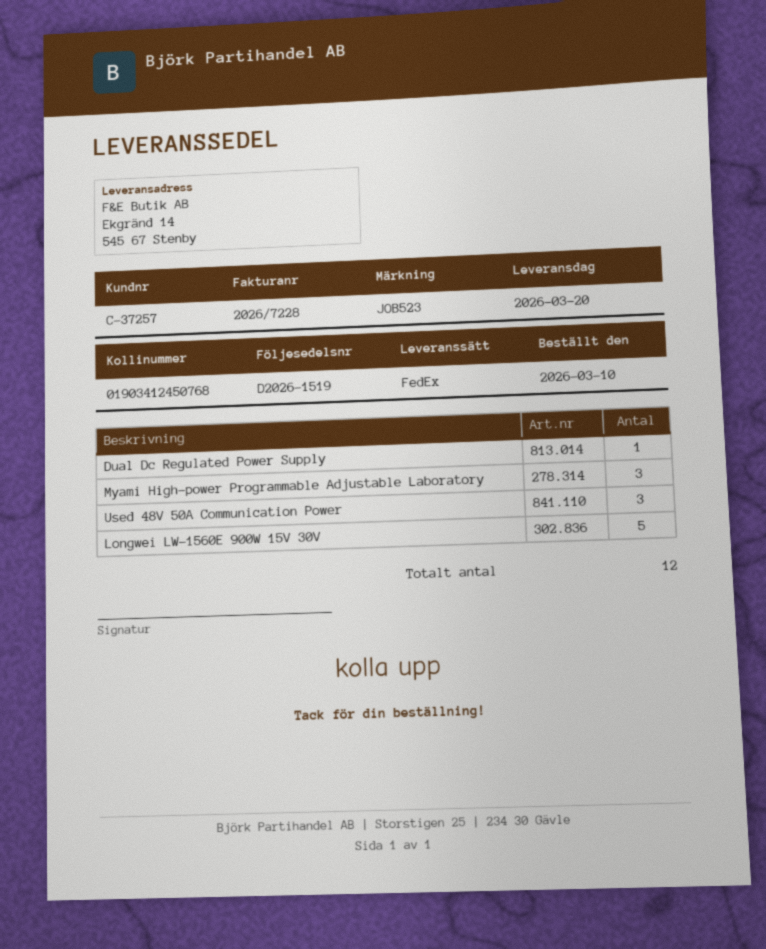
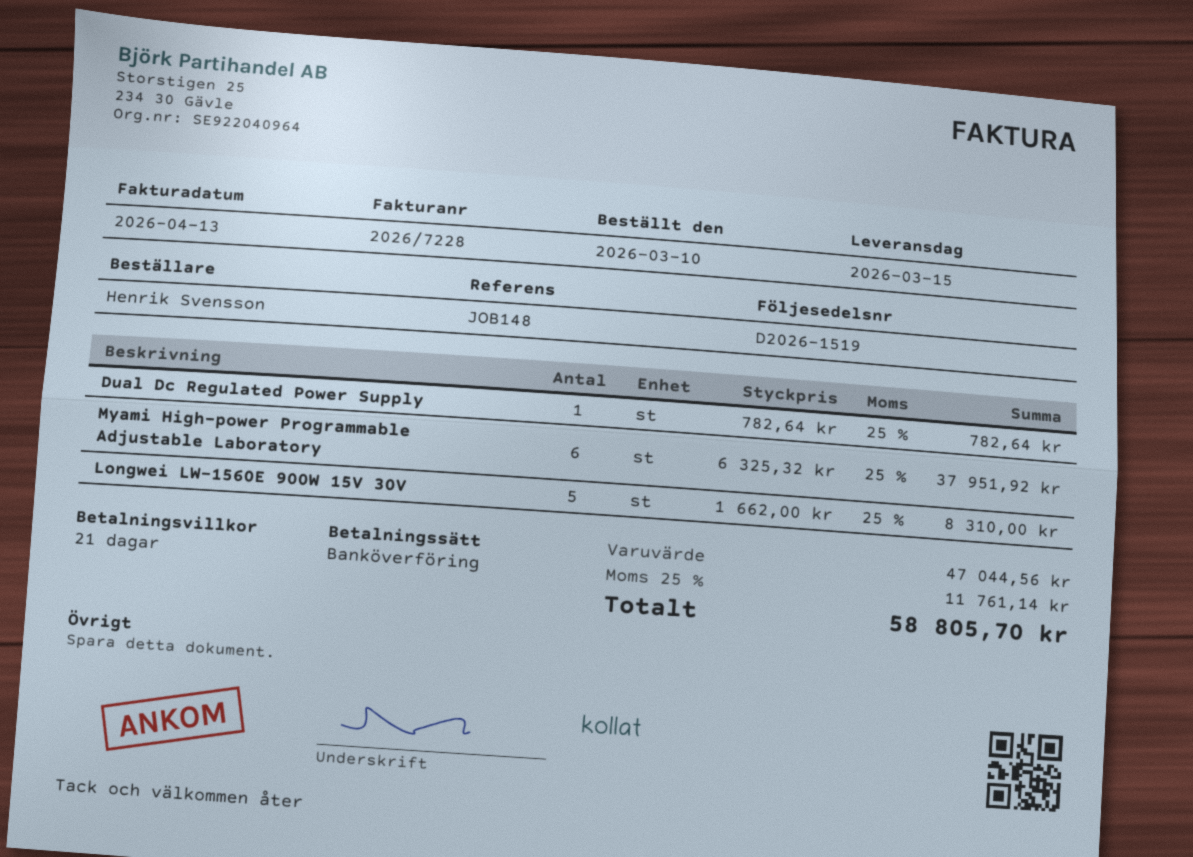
delivery date: 2026-03-20 -> 2026-03-15
reference: JOB523 -> JOB148
Myami High-power Programmable Adjustable Laboratory: 3 -> 6
Used 48V 50A Communication Power: 3 -> none

